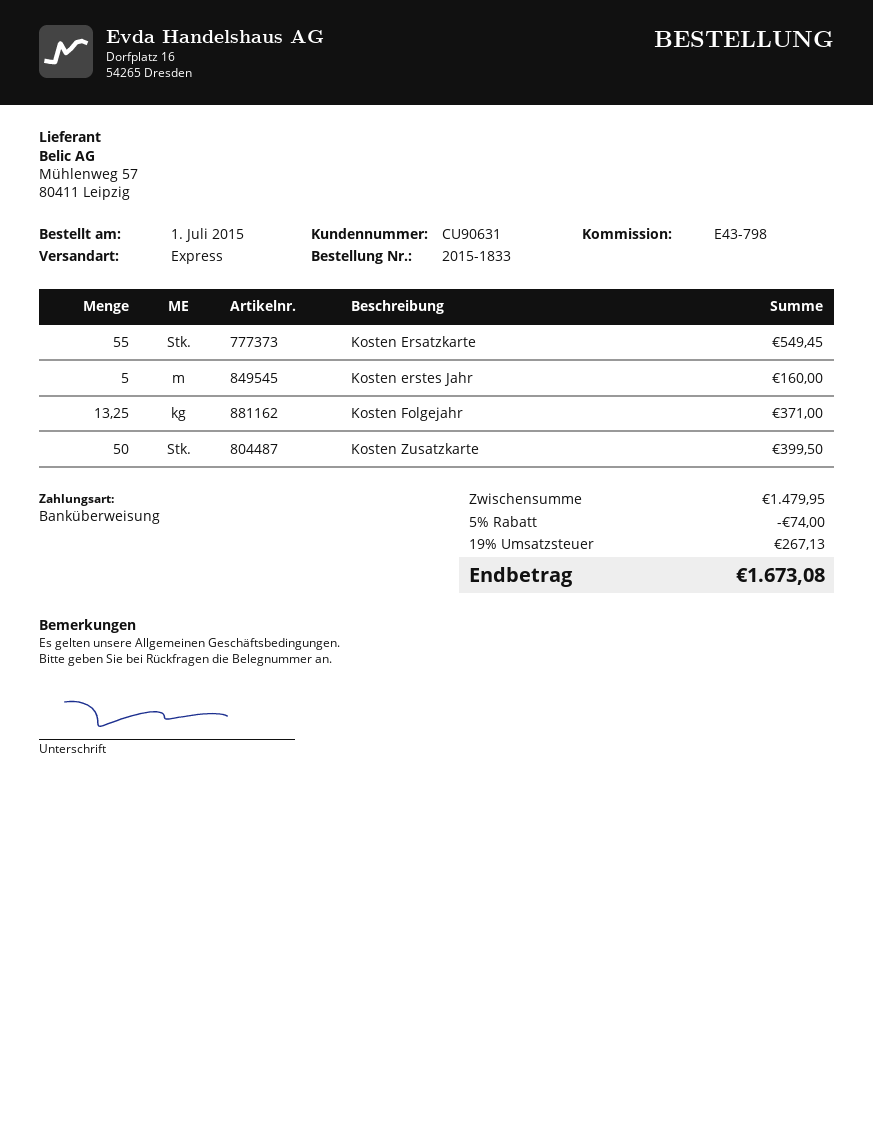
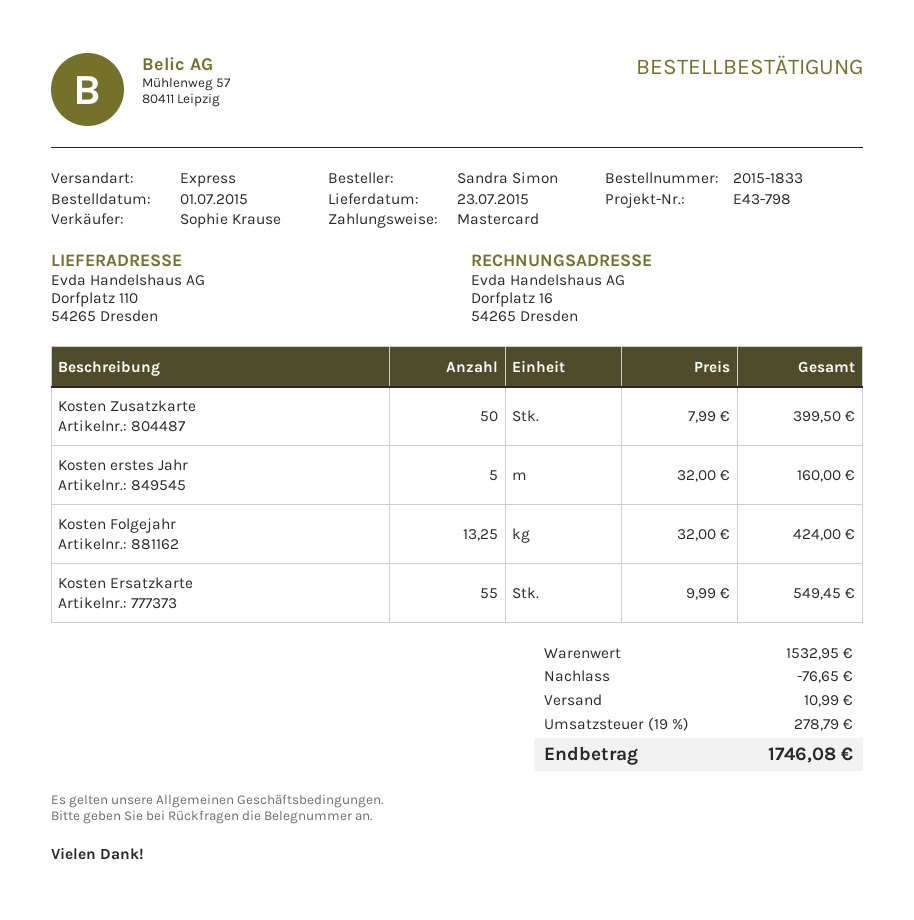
payment method: bank transfer -> Mastercard
Kosten Folgejahr: 13.25 for 371.00 -> 13.25 for 424.00
subtotal: 1479.95 -> 1532.95
discount: 74.00 -> 76.65
shipping: none -> 10.99
tax: 19% = 267.13 -> 19% = 278.79
total: 1673.08 -> 1746.08

